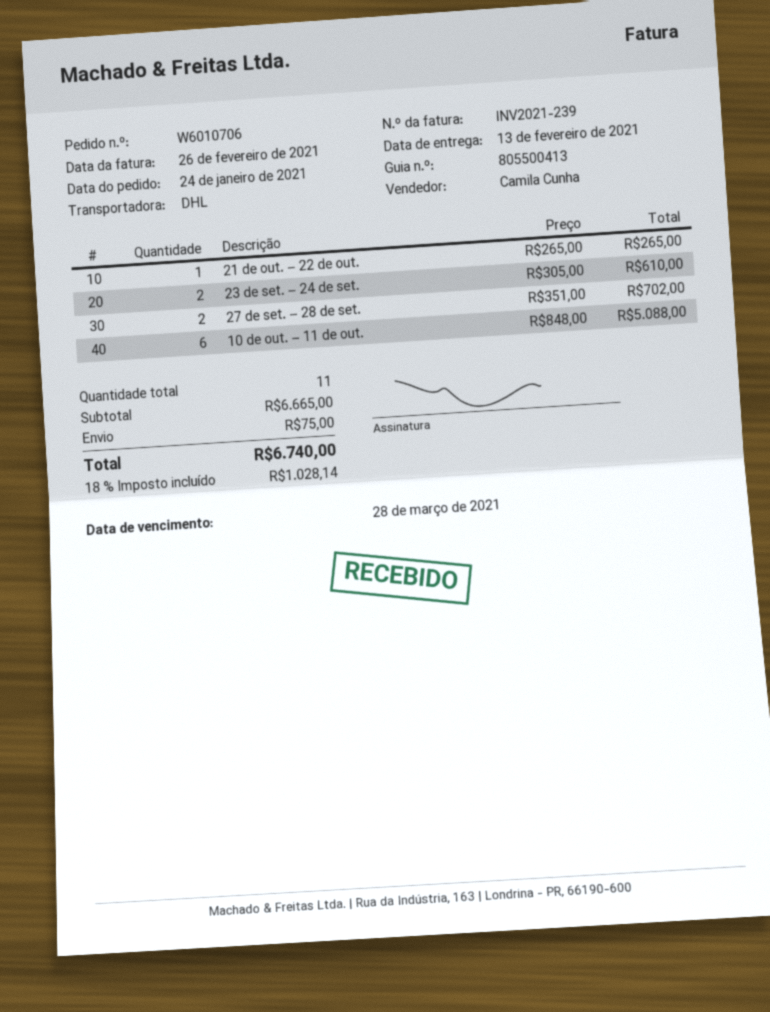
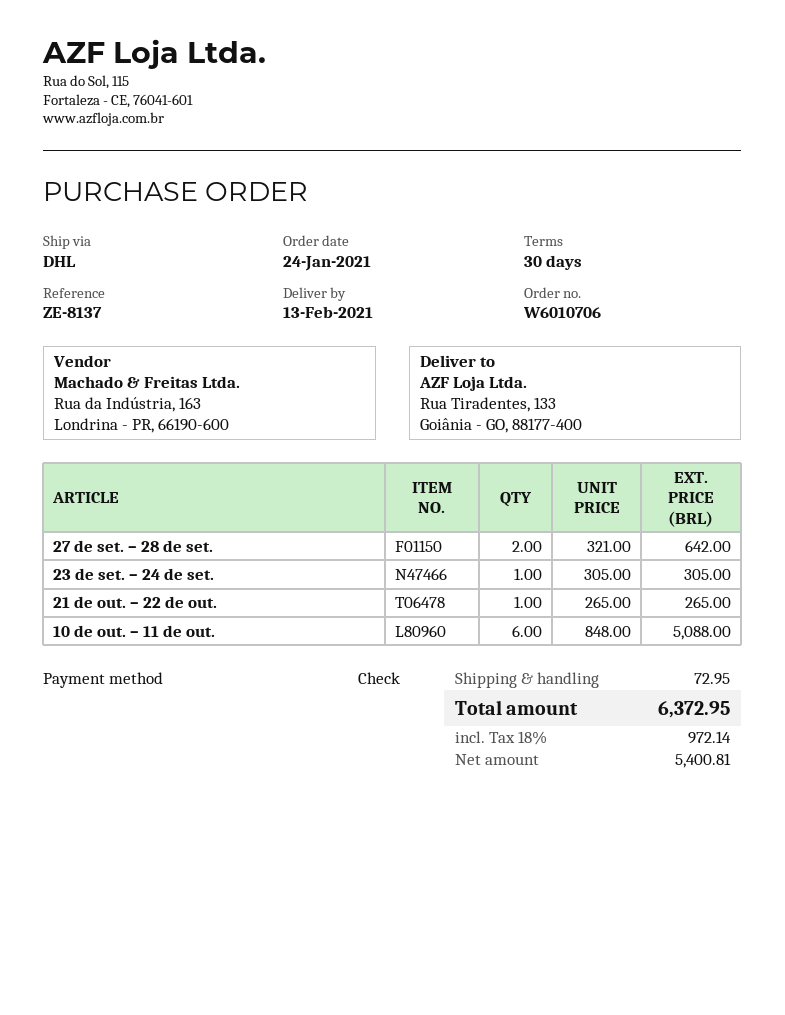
23 de set. – 24 de set.: 2 x 305.00 = 610.00 -> 1 x 305.00 = 305.00
27 de set. – 28 de set.: 2 x 351.00 = 702.00 -> 2 x 321.00 = 642.00
shipping: 75.00 -> 72.95
tax: 18% = 1028.14 -> 18% = 972.14
total: 6740.00 -> 6372.95

